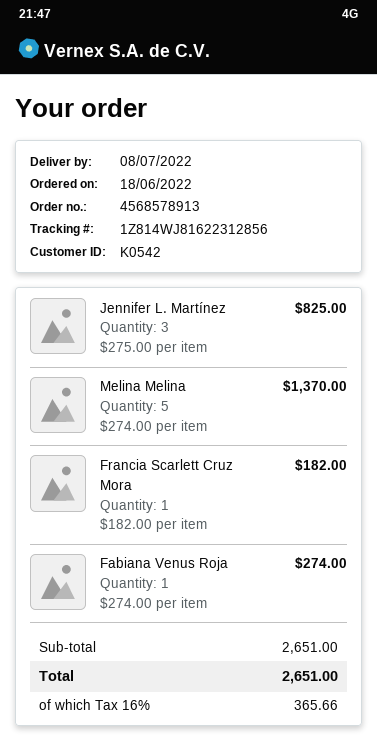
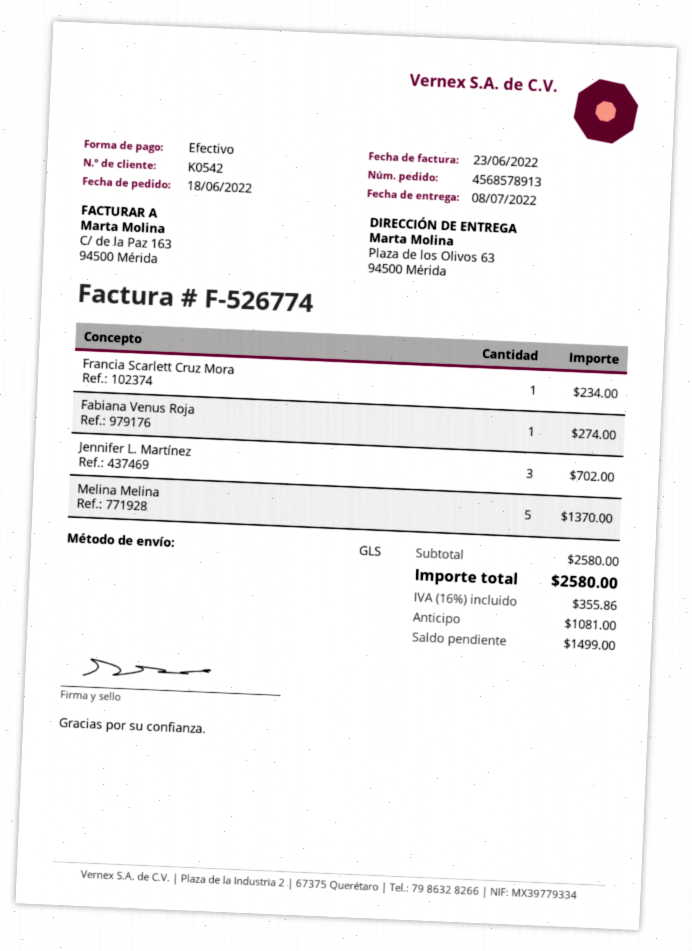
Jennifer L. Martínez: 3 for 825.00 -> 3 for 702.00
Francia Scarlett Cruz Mora: 1 for 182.00 -> 1 for 234.00
subtotal: 2651.00 -> 2580.00
tax: 16% = 365.66 -> 16% = 355.86
total: 2651.00 -> 2580.00

